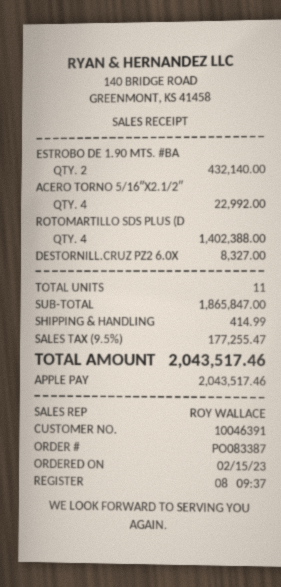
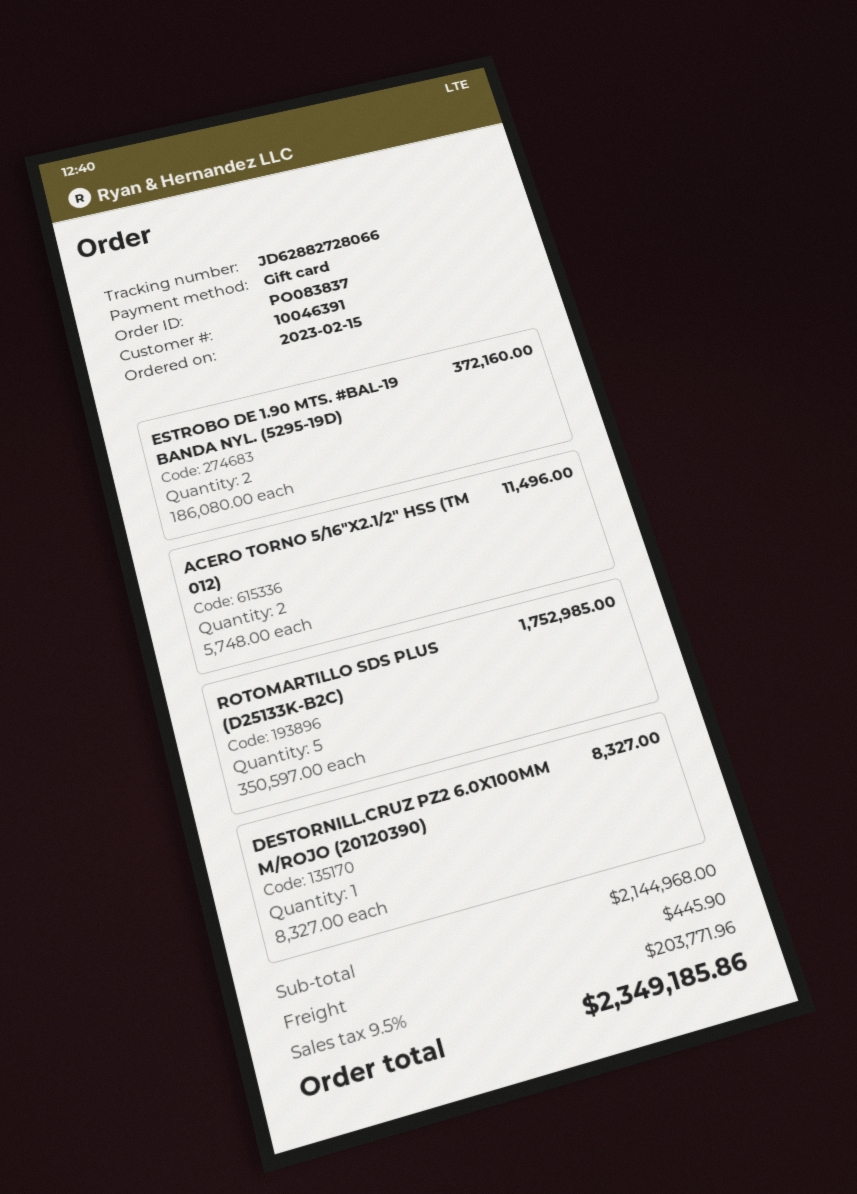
order number: PO083387 -> PO083837
payment method: Apple Pay -> gift card
ESTROBO DE 1.90 MTS. #BA: 2 for 432140.00 -> 2 for 372160.00
ACERO TORNO 5/16″X2.1/2″: 4 for 22992.00 -> 2 for 11496.00
ROTOMARTILLO SDS PLUS (D: 4 for 1402388.00 -> 5 for 1752985.00
subtotal: 1865847.00 -> 2144968.00
shipping: 414.99 -> 445.90
tax: 9.5% = 177255.47 -> 9.5% = 203771.96
total: 2043517.46 -> 2349185.86

